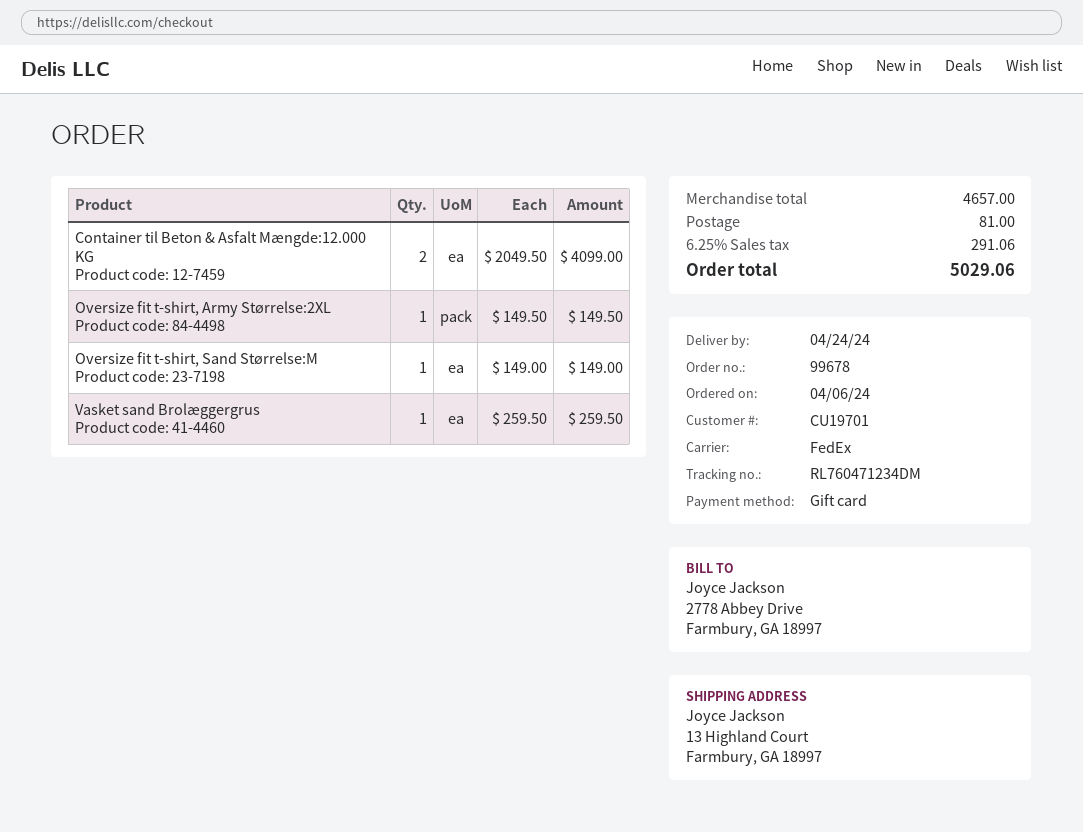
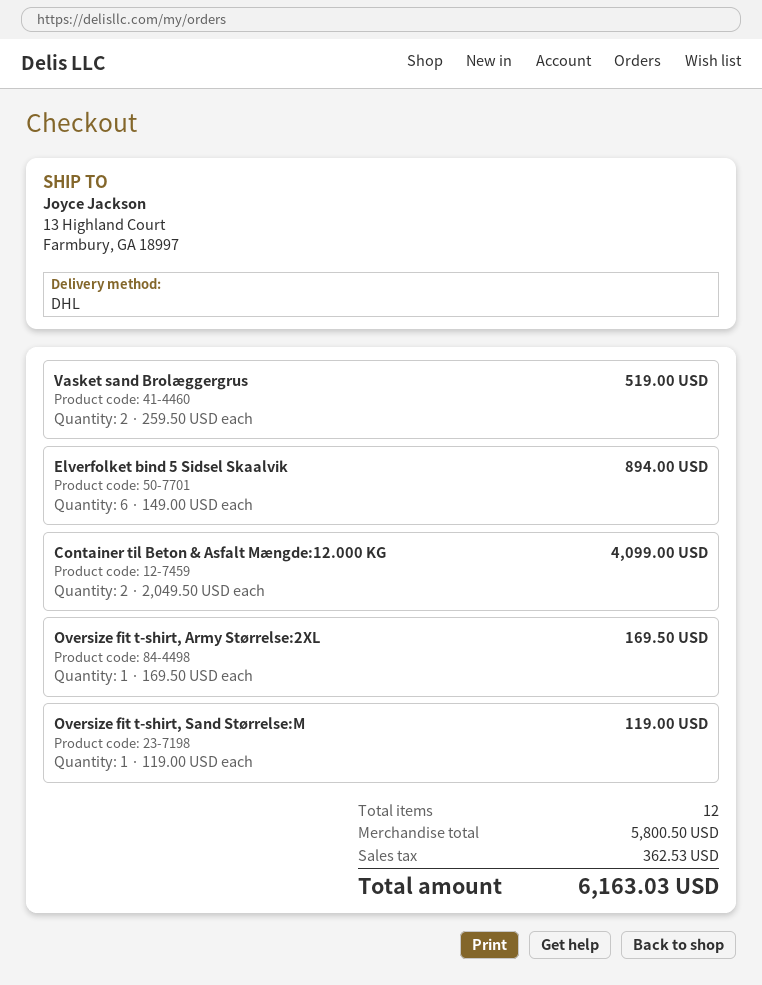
shipping method: FedEx -> DHL
Oversize fit t-shirt, Army Størrelse:2XL: 1 x 149.50 = 149.50 -> 1 x 169.50 = 169.50
Oversize fit t-shirt, Sand Størrelse:M: 1 x 149.00 = 149.00 -> 1 x 119.00 = 119.00
Vasket sand Brolæggergrus: 1 x 259.50 = 259.50 -> 2 x 259.50 = 519.00
Elverfolket bind 5 Sidsel Skaalvik: none -> 6 x 149.00 = 894.00
subtotal: 4657.00 -> 5800.50
shipping: 81.00 -> none
tax: 291.06 -> 362.53
total: 5029.06 -> 6163.03

